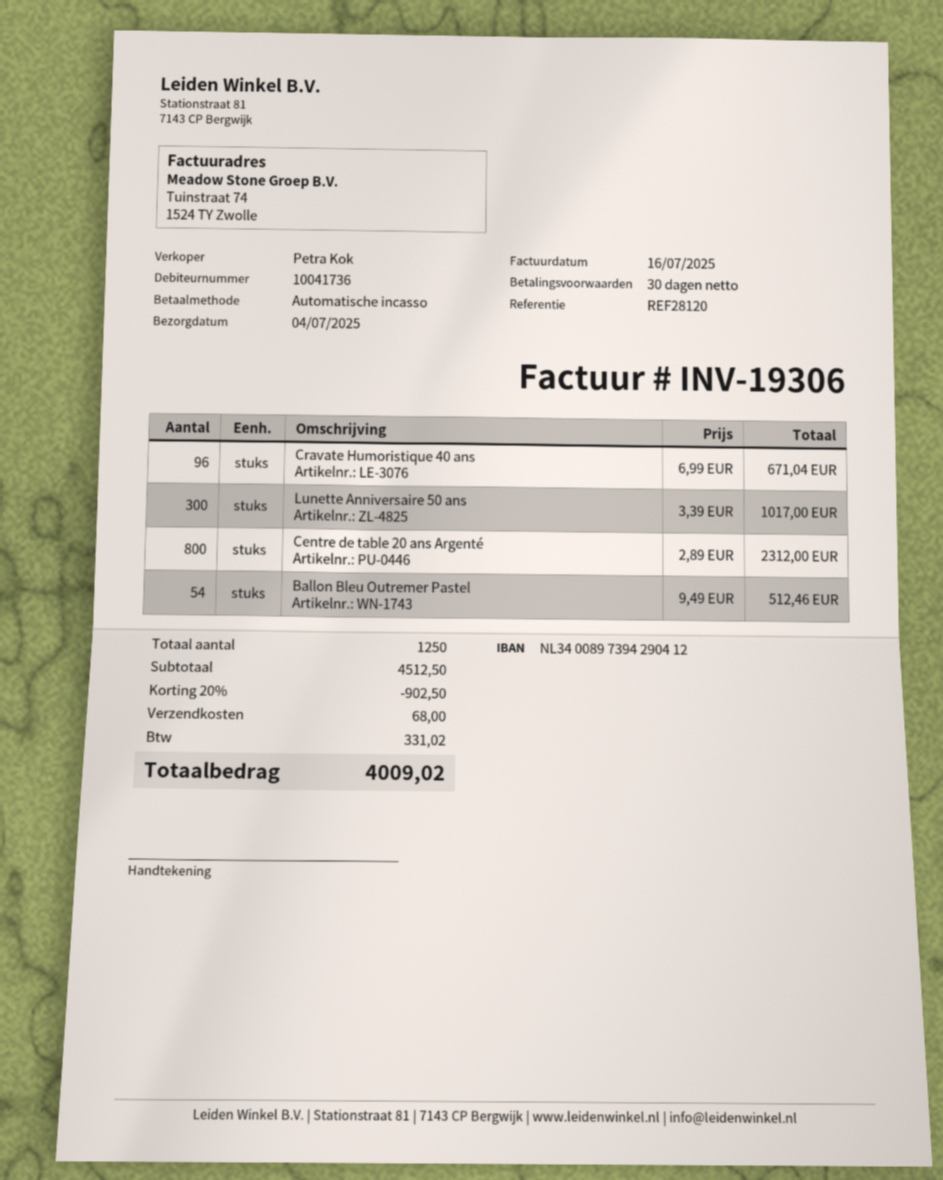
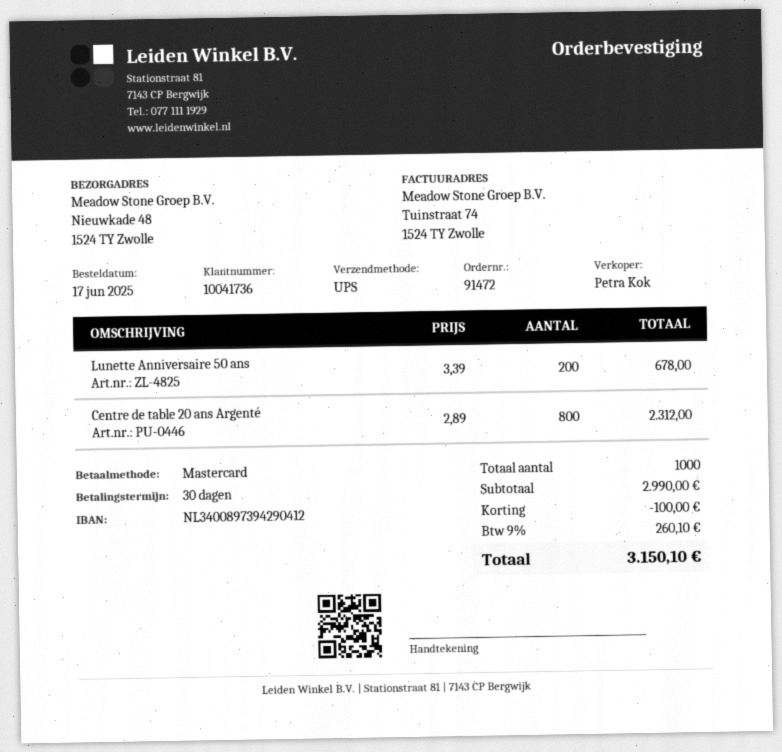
payment method: direct debit -> Mastercard
Cravate Humoristique 40 ans: 96 x 6.99 = 671.04 -> none
Lunette Anniversaire 50 ans: 300 x 3.39 = 1017.00 -> 200 x 3.39 = 678.00
Ballon Bleu Outremer Pastel: 54 x 9.49 = 512.46 -> none
total quantity: 1250 -> 1000
subtotal: 4512.50 -> 2990.00
discount: 902.50 -> 100.00
shipping: 68.00 -> none
tax: 331.02 -> 260.10
total: 4009.02 -> 3150.10

